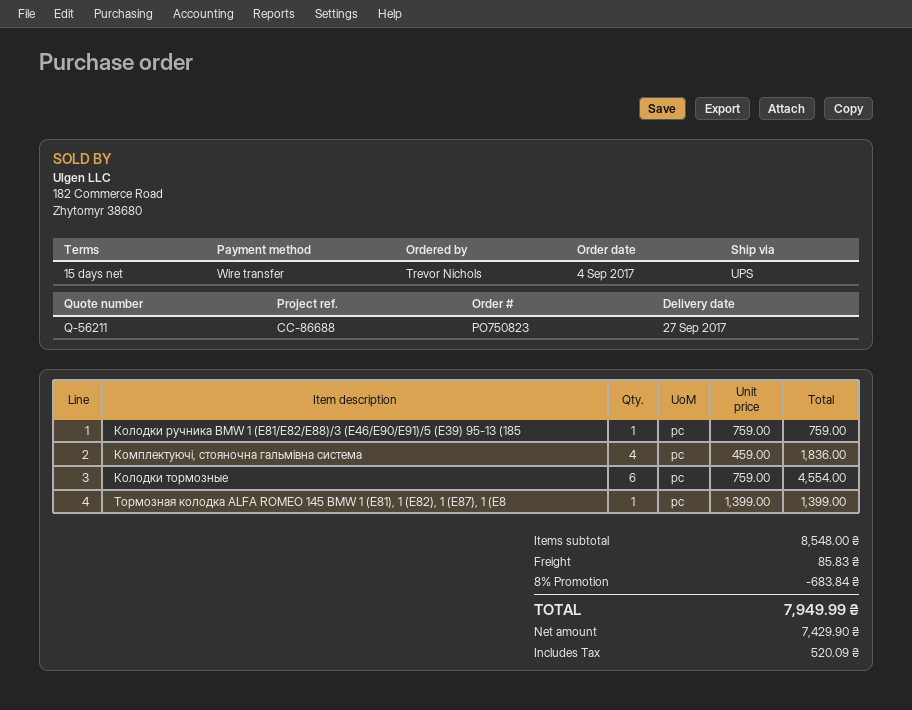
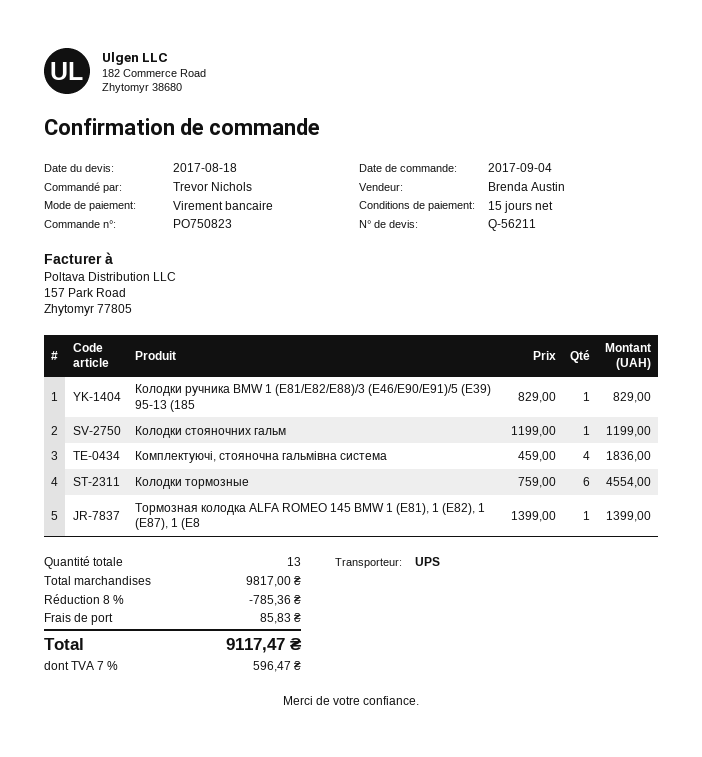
Колодки ручника BMW 1 (E81/E82/E88)/3 (E46/E90/E91)/5 (E39) 95-13 (185: 1 x 759.00 = 759.00 -> 1 x 829.00 = 829.00
Колодки стояночних гальм: none -> 1 x 1199.00 = 1199.00
subtotal: 8548.00 -> 9817.00
discount: 8% = 683.84 -> 8% = 785.36
tax: 520.09 -> 596.47
total: 7949.99 -> 9117.47

